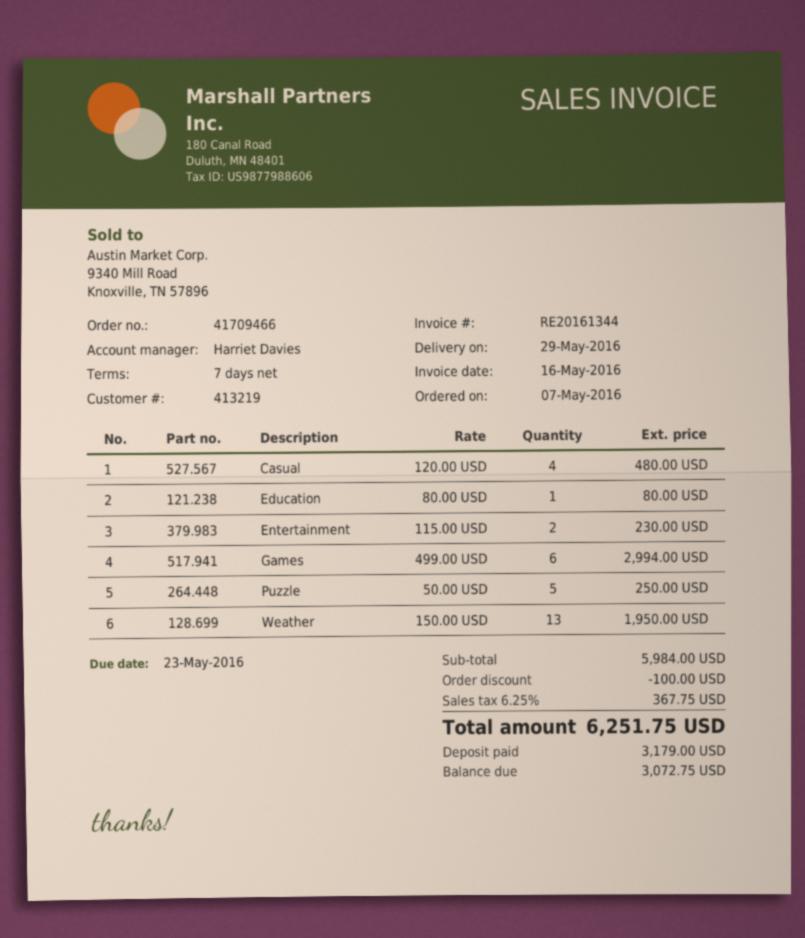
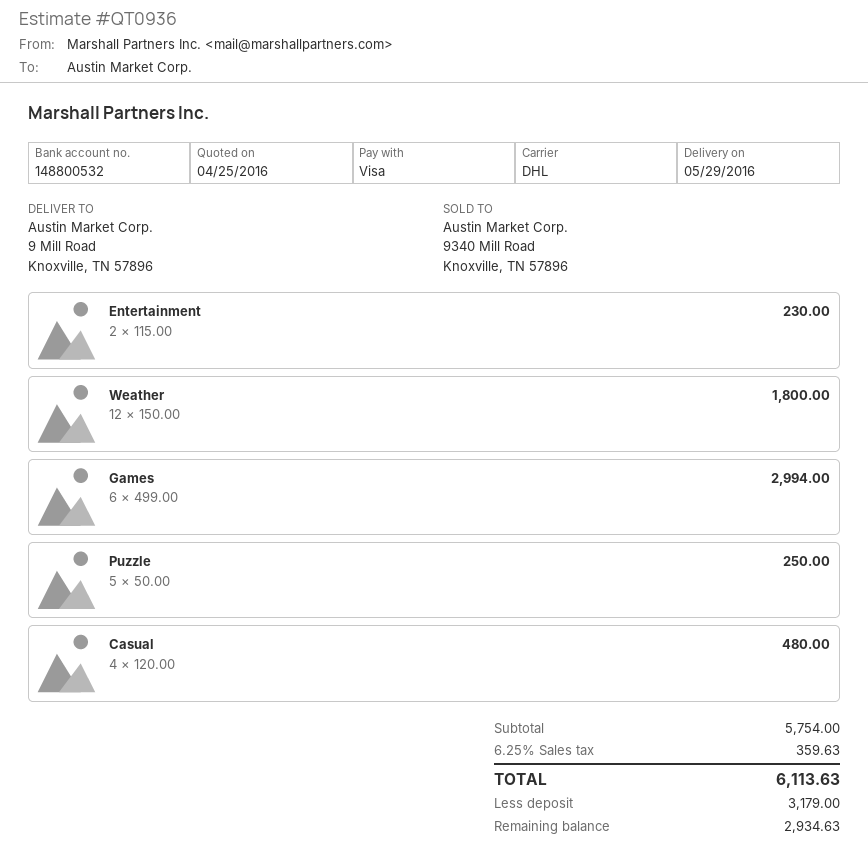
Education: 1 x 80.00 = 80.00 -> none
Weather: 13 x 150.00 = 1950.00 -> 12 x 150.00 = 1800.00
subtotal: 5984.00 -> 5754.00
discount: 100.00 -> none
tax: 6.25% = 367.75 -> 6.25% = 359.63
total: 6251.75 -> 6113.63
balance: 3072.75 -> 2934.63

